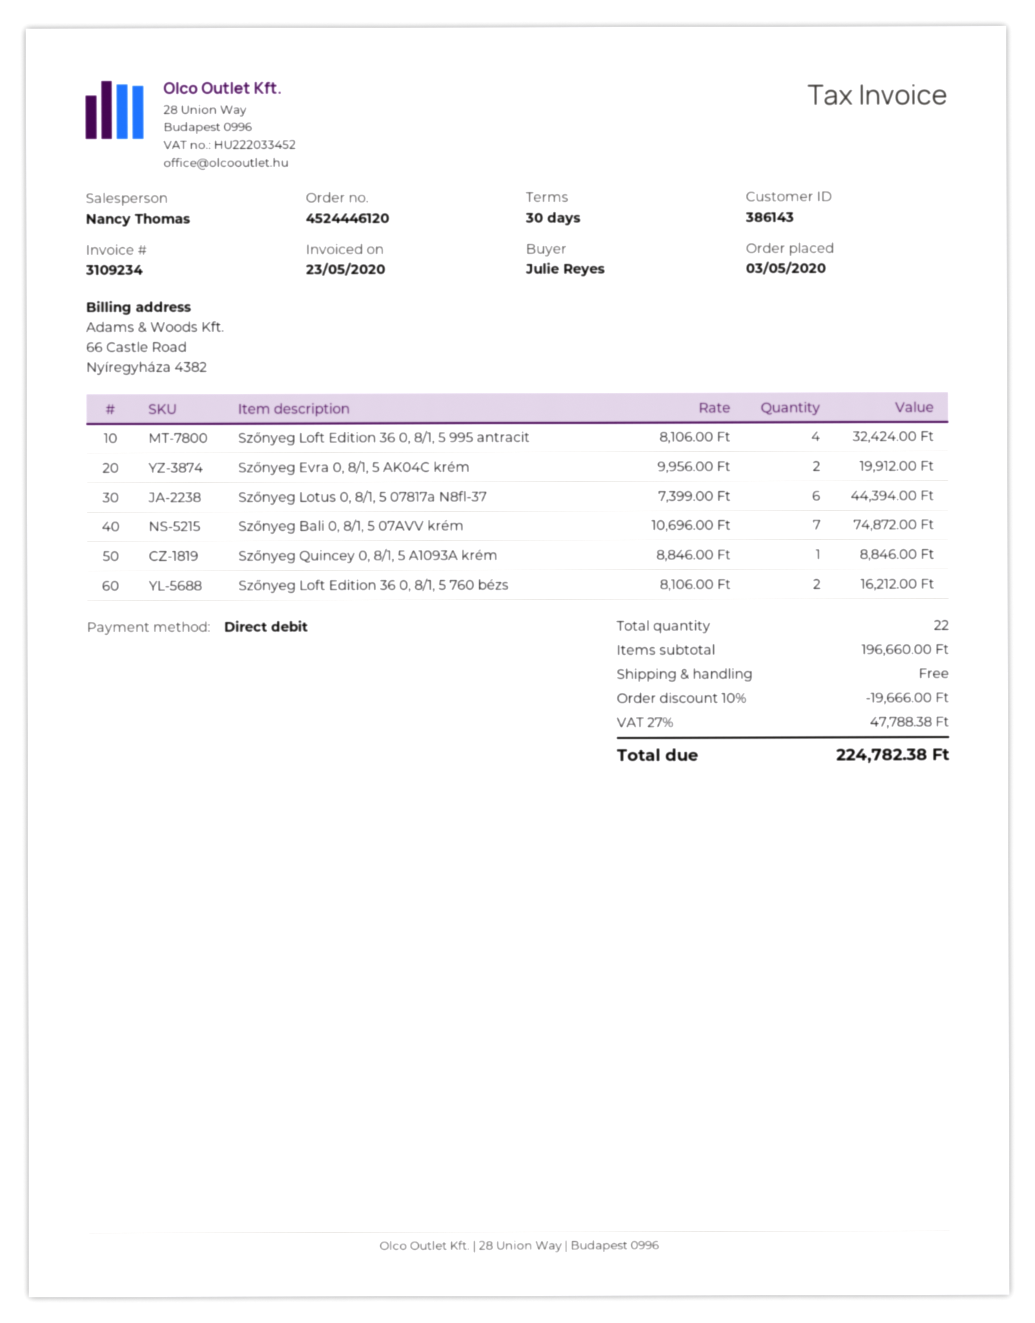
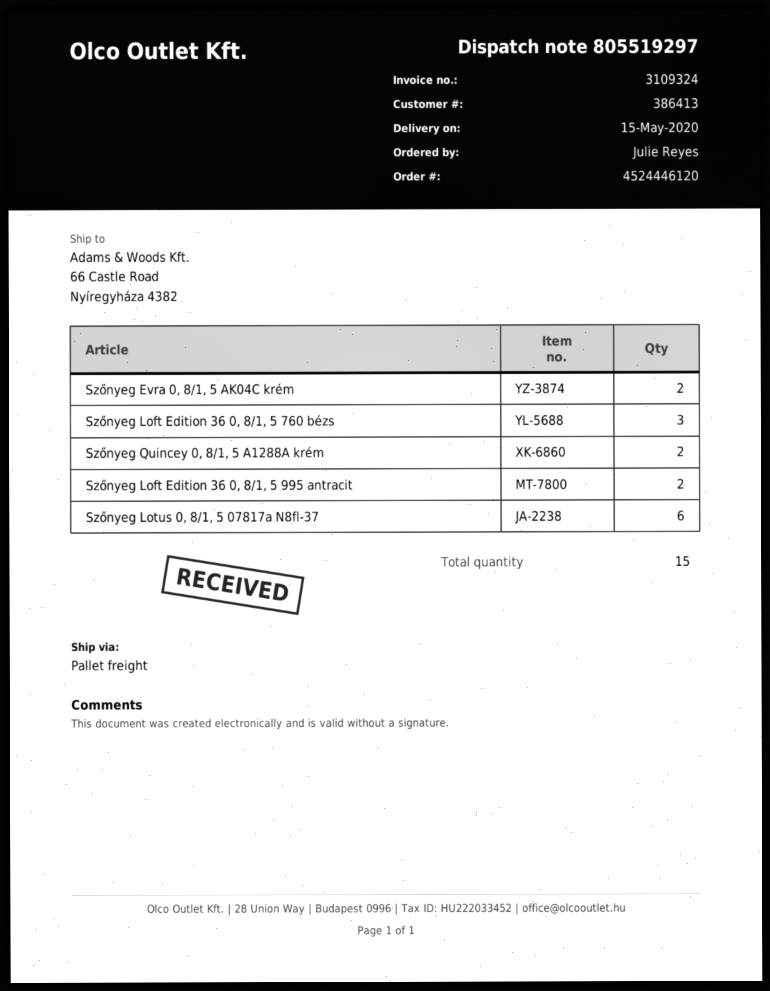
invoice number: 3109234 -> 3109324
customer number: 386143 -> 386413
Szőnyeg Loft Edition 36 0, 8/1, 5 995 antracit: 4 -> 2
Szőnyeg Bali 0, 8/1, 5 07AVV krém: 7 -> none
Szőnyeg Quincey 0, 8/1, 5 A1093A krém: 1 -> none
Szőnyeg Loft Edition 36 0, 8/1, 5 760 bézs: 2 -> 3
Szőnyeg Quincey 0, 8/1, 5 A1288A krém: none -> 2
total quantity: 22 -> 15

